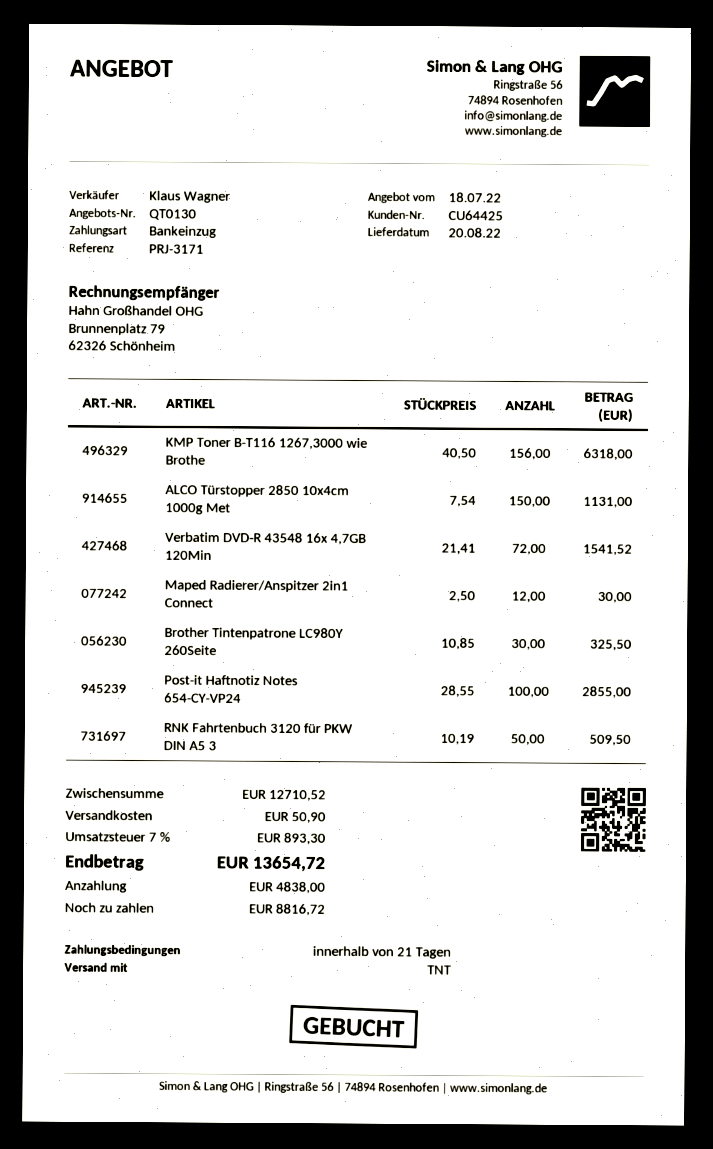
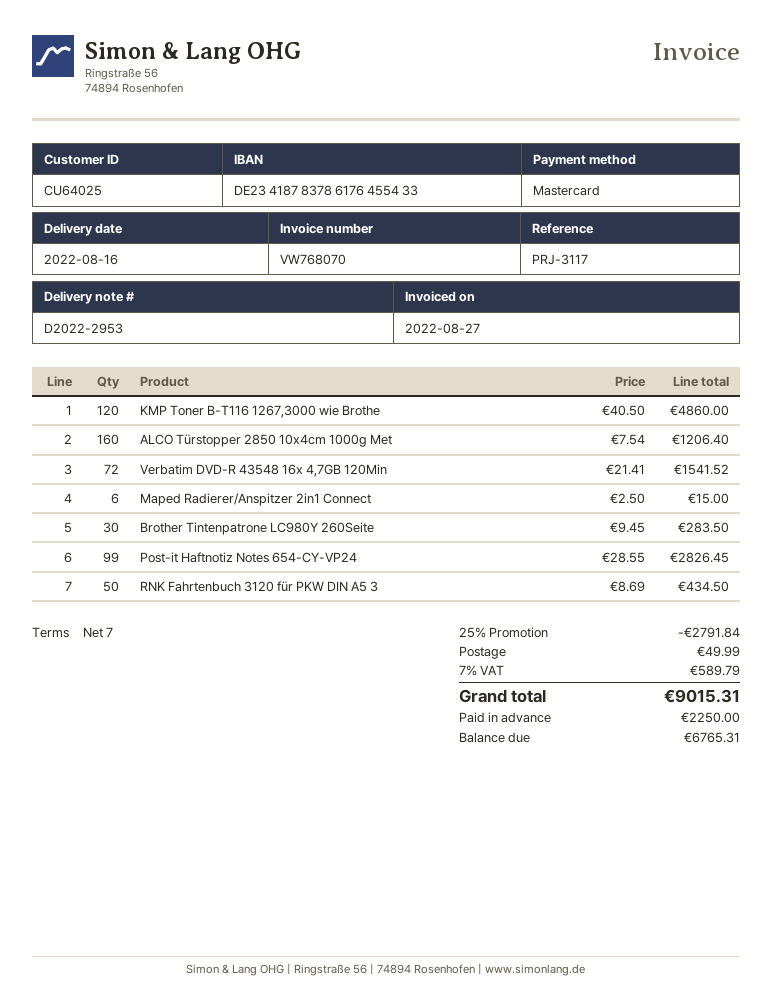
delivery date: 2022-08-20 -> 2022-08-16
payment terms: 21 days -> 7 days
customer number: CU64425 -> CU64025
reference: PRJ-3171 -> PRJ-3117
payment method: direct debit -> Mastercard
KMP Toner B-T116 1267,3000 wie Brothe: 156 x 40.50 = 6318.00 -> 120 x 40.50 = 4860.00
ALCO Türstopper 2850 10x4cm 1000g Met: 150 x 7.54 = 1131.00 -> 160 x 7.54 = 1206.40
Maped Radierer/Anspitzer 2in1 Connect: 12 x 2.50 = 30.00 -> 6 x 2.50 = 15.00
Brother Tintenpatrone LC980Y 260Seite: 30 x 10.85 = 325.50 -> 30 x 9.45 = 283.50
Post-it Haftnotiz Notes 654-CY-VP24: 100 x 28.55 = 2855.00 -> 99 x 28.55 = 2826.45
RNK Fahrtenbuch 3120 für PKW DIN A5 3: 50 x 10.19 = 509.50 -> 50 x 8.69 = 434.50
discount: none -> 25% = 2791.84
shipping: 50.90 -> 49.99
tax: 7% = 893.30 -> 7% = 589.79
total: 13654.72 -> 9015.31
deposit: 4838.00 -> 2250.00
balance: 8816.72 -> 6765.31

